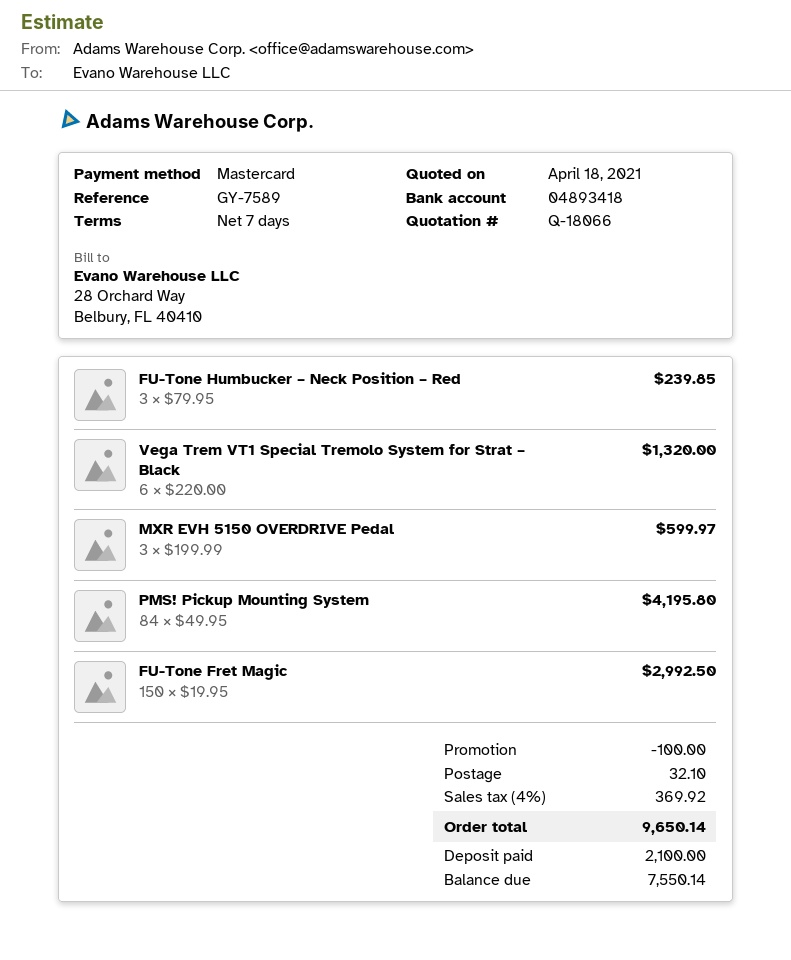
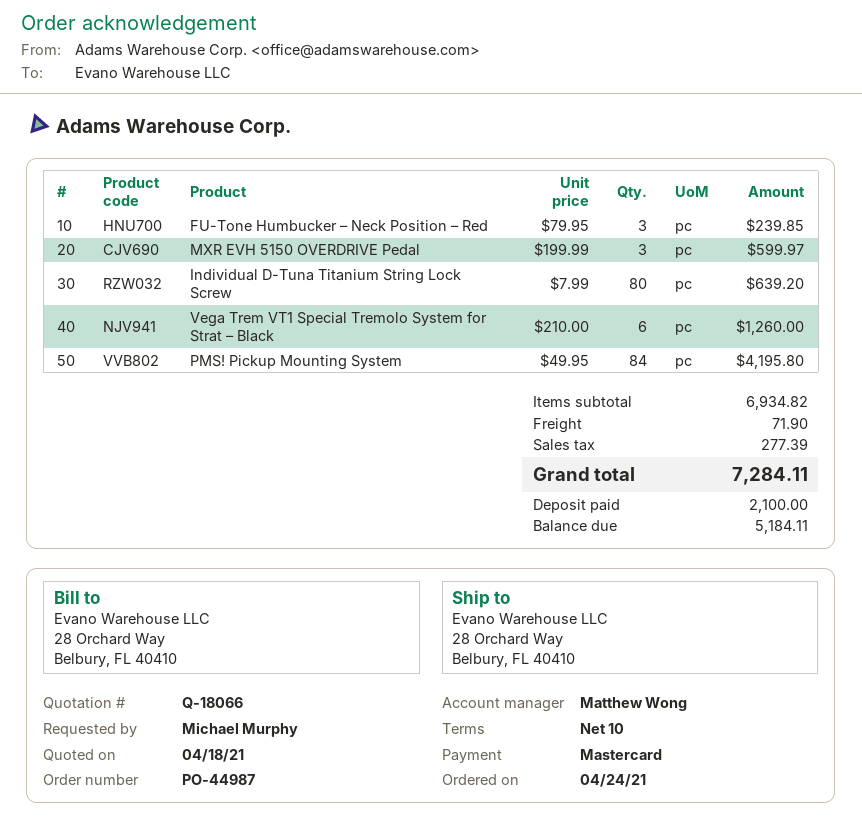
payment terms: 7 days -> 10 days
Vega Trem VT1 Special Tremolo System for Strat – Black: 6 x 220.00 = 1320.00 -> 6 x 210.00 = 1260.00
FU-Tone Fret Magic: 150 x 19.95 = 2992.50 -> none
Individual D-Tuna Titanium String Lock Screw: none -> 80 x 7.99 = 639.20
discount: 100.00 -> none
shipping: 32.10 -> 71.90
tax: 369.92 -> 277.39
total: 9650.14 -> 7284.11
balance: 7550.14 -> 5184.11

